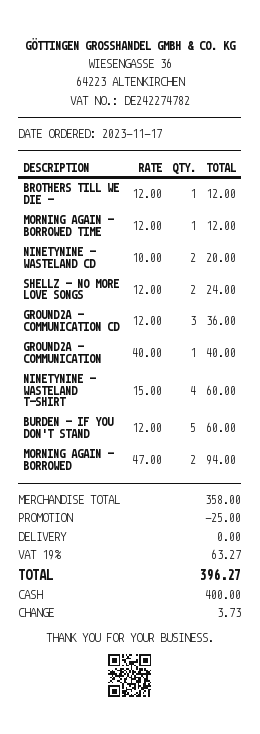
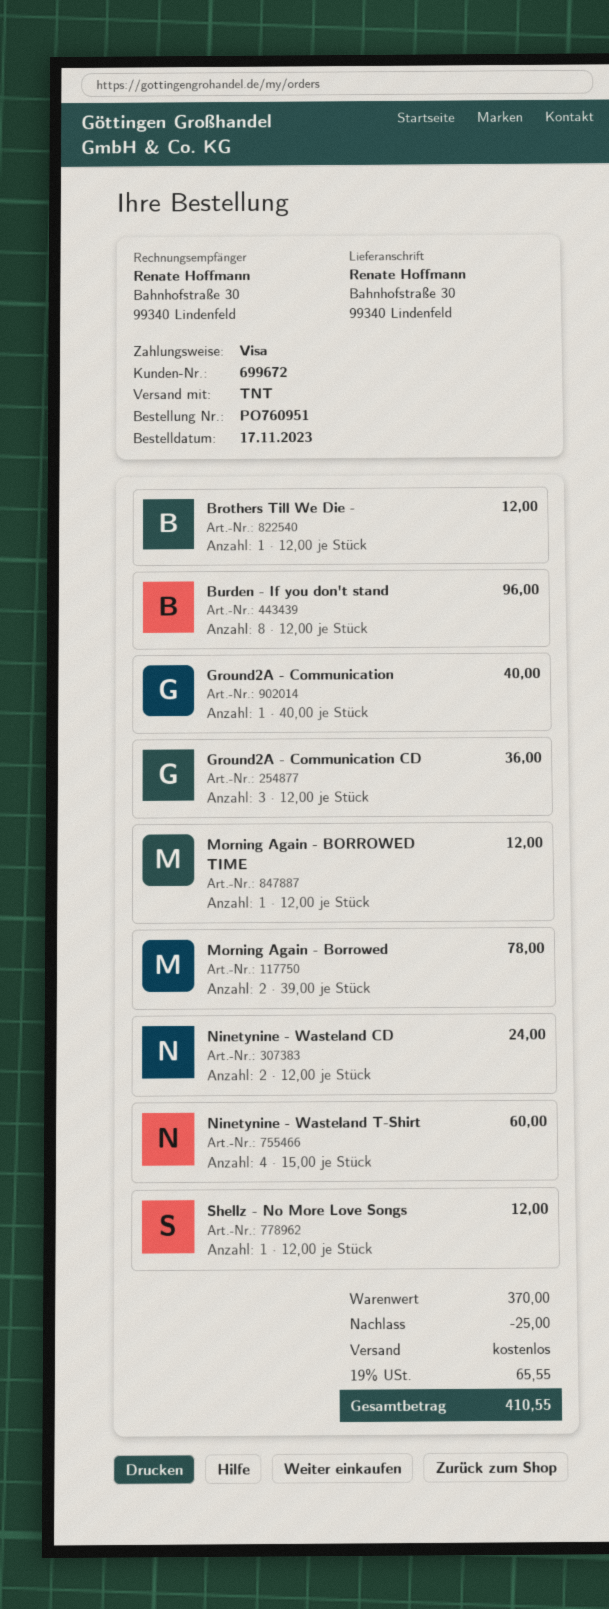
payment method: cash -> Visa
NINETYNINE - WASTELAND CD: 2 x 10.00 = 20.00 -> 2 x 12.00 = 24.00
SHELLZ - NO MORE LOVE SONGS: 2 x 12.00 = 24.00 -> 1 x 12.00 = 12.00
BURDEN - IF YOU DON'T STAND: 5 x 12.00 = 60.00 -> 8 x 12.00 = 96.00
MORNING AGAIN - BORROWED: 2 x 47.00 = 94.00 -> 2 x 39.00 = 78.00
subtotal: 358.00 -> 370.00
tax: 19% = 63.27 -> 19% = 65.55
total: 396.27 -> 410.55

